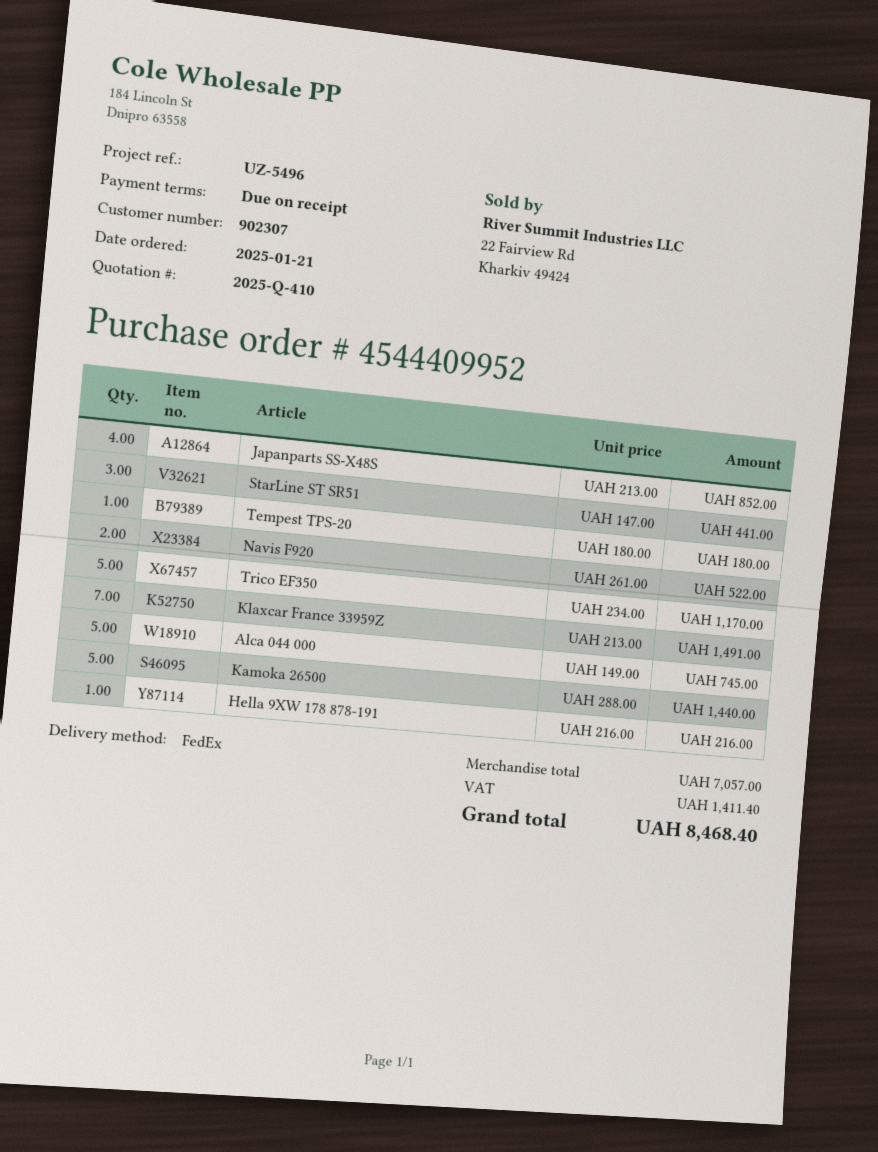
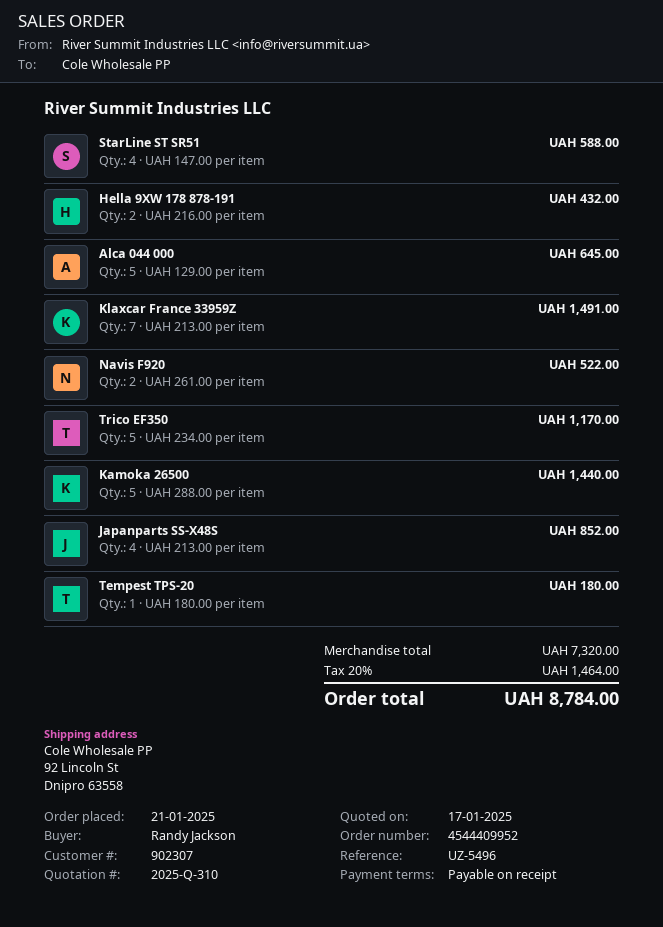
quote number: 2025-Q-410 -> 2025-Q-310
StarLine ST SR51: 3 x 147.00 = 441.00 -> 4 x 147.00 = 588.00
Alca 044 000: 5 x 149.00 = 745.00 -> 5 x 129.00 = 645.00
Hella 9XW 178 878-191: 1 x 216.00 = 216.00 -> 2 x 216.00 = 432.00
subtotal: 7057.00 -> 7320.00
tax: 1411.40 -> 1464.00
total: 8468.40 -> 8784.00

